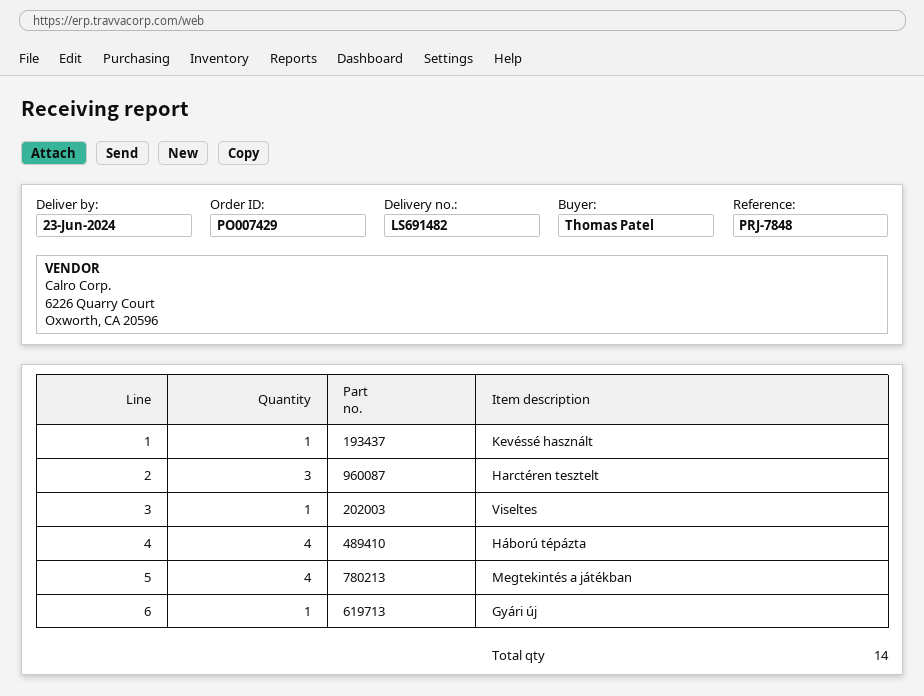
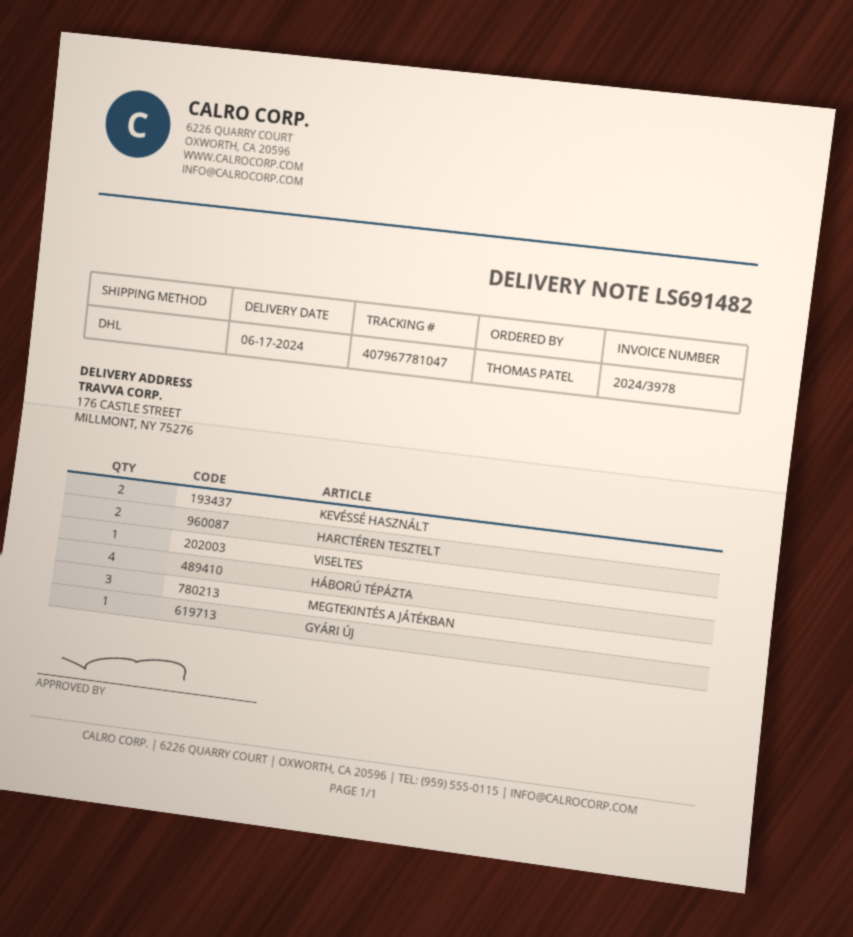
delivery date: 2024-06-23 -> 2024-06-17
Kevéssé használt: 1 -> 2
Harctéren tesztelt: 3 -> 2
Megtekintés a játékban: 4 -> 3

